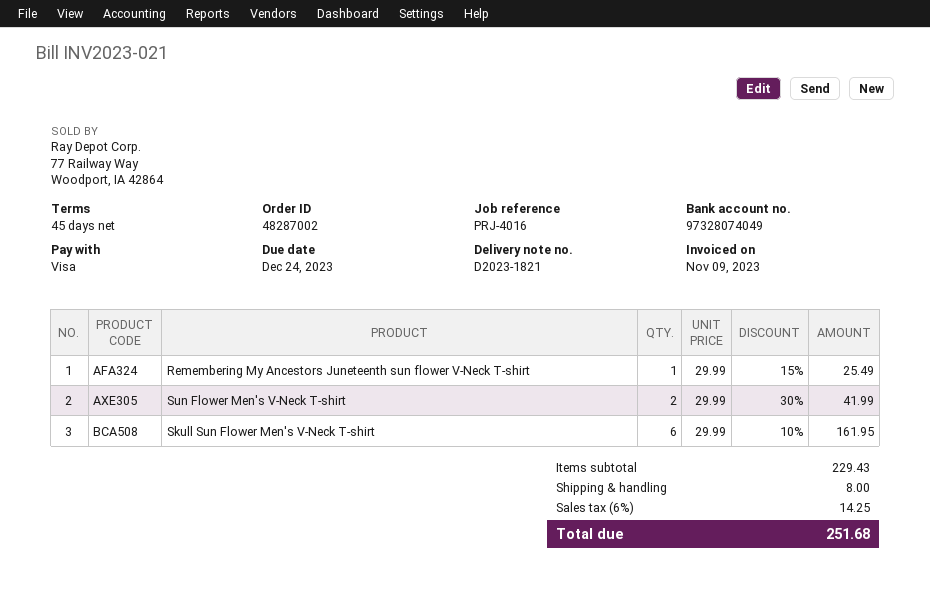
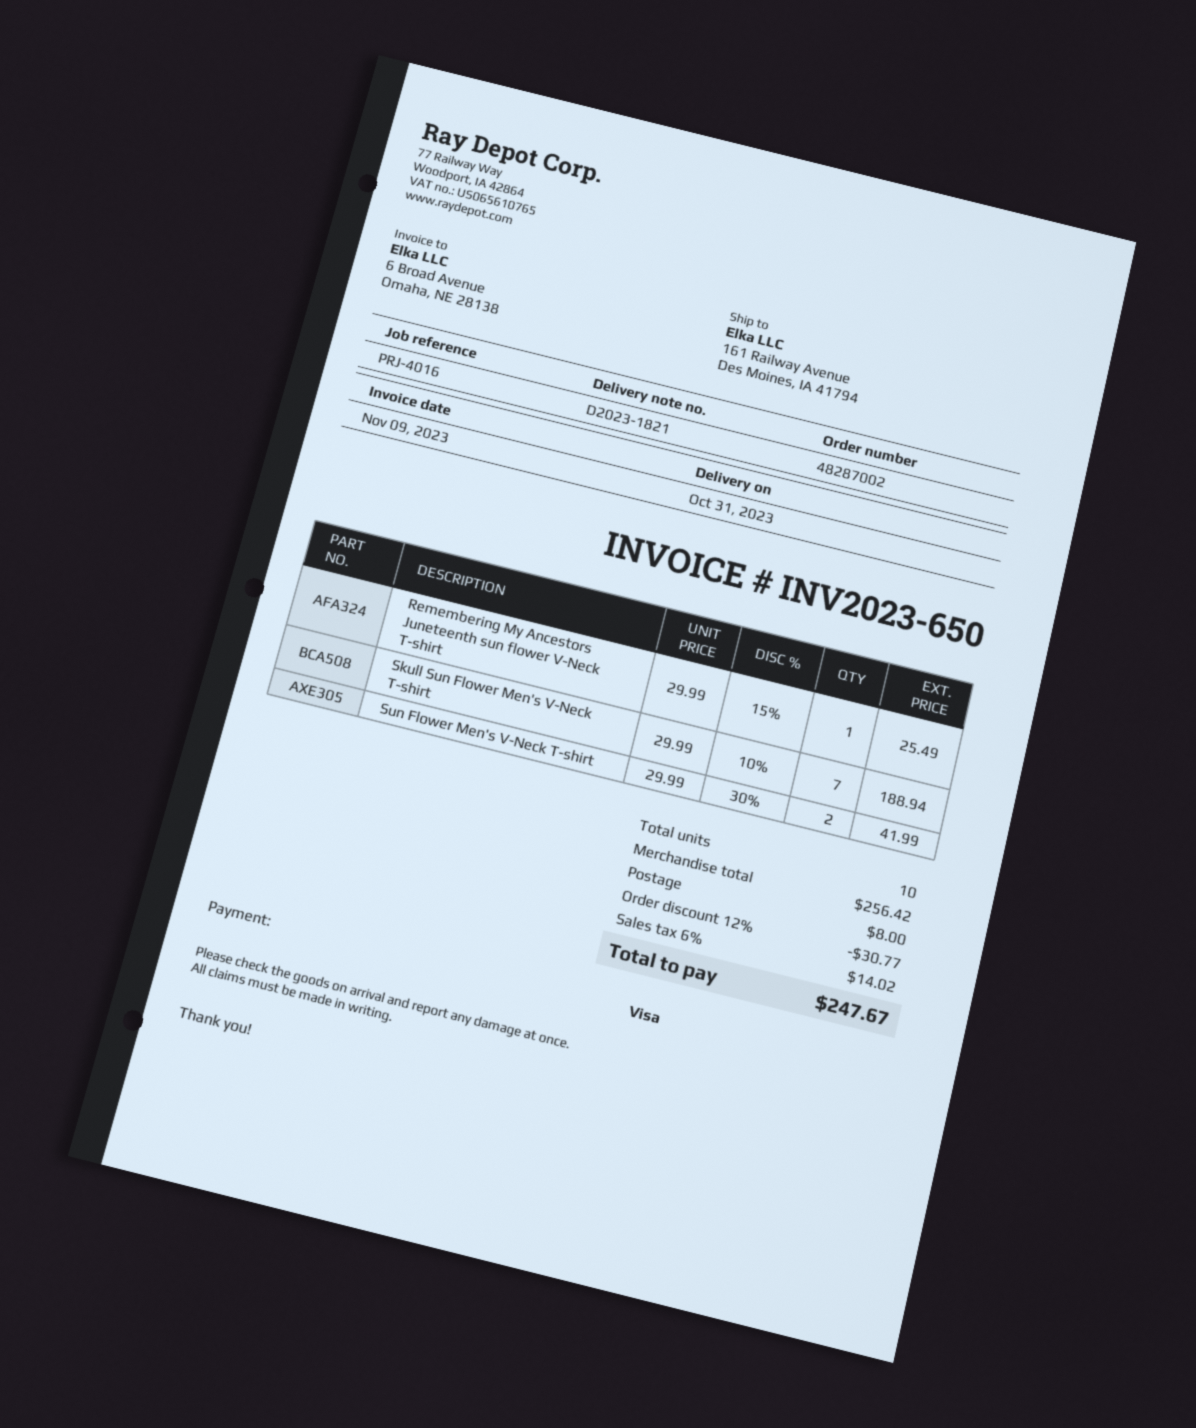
invoice number: INV2023-021 -> INV2023-650
Skull Sun Flower Men's V-Neck T-shirt: 6 x 29.99 - 10% = 161.95 -> 7 x 29.99 - 10% = 188.94
subtotal: 229.43 -> 256.42
discount: none -> 12% = 30.77
tax: 6% = 14.25 -> 6% = 14.02
total: 251.68 -> 247.67

